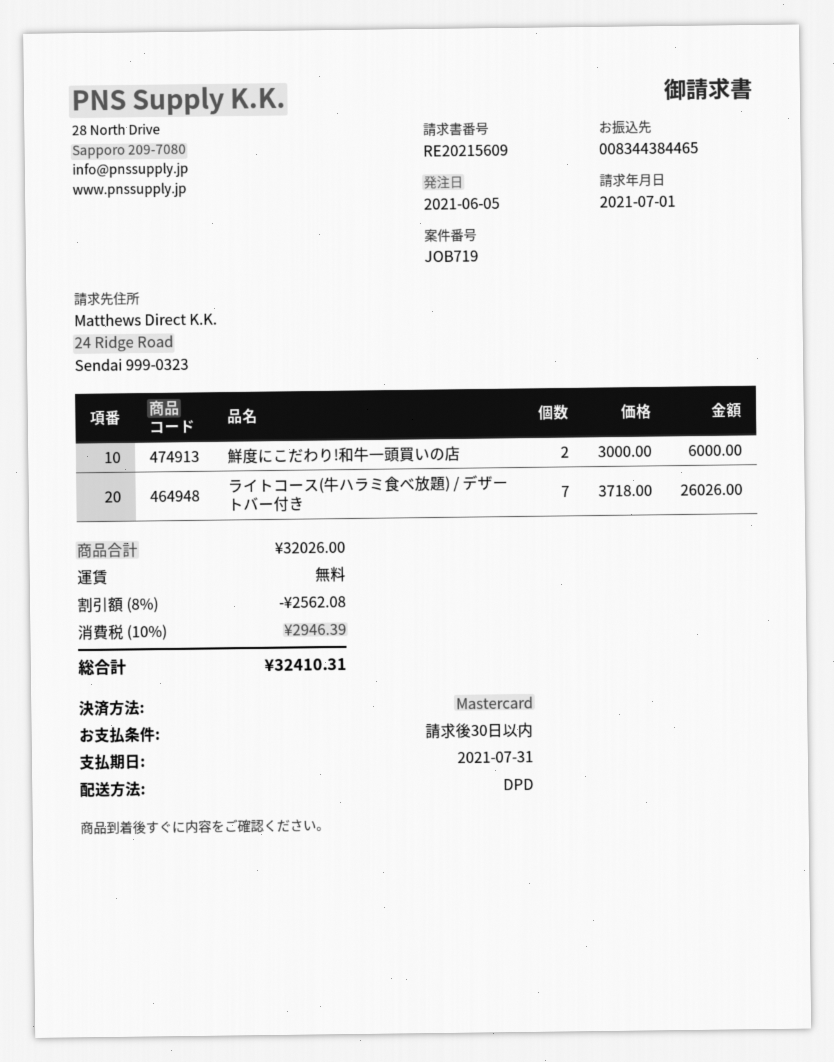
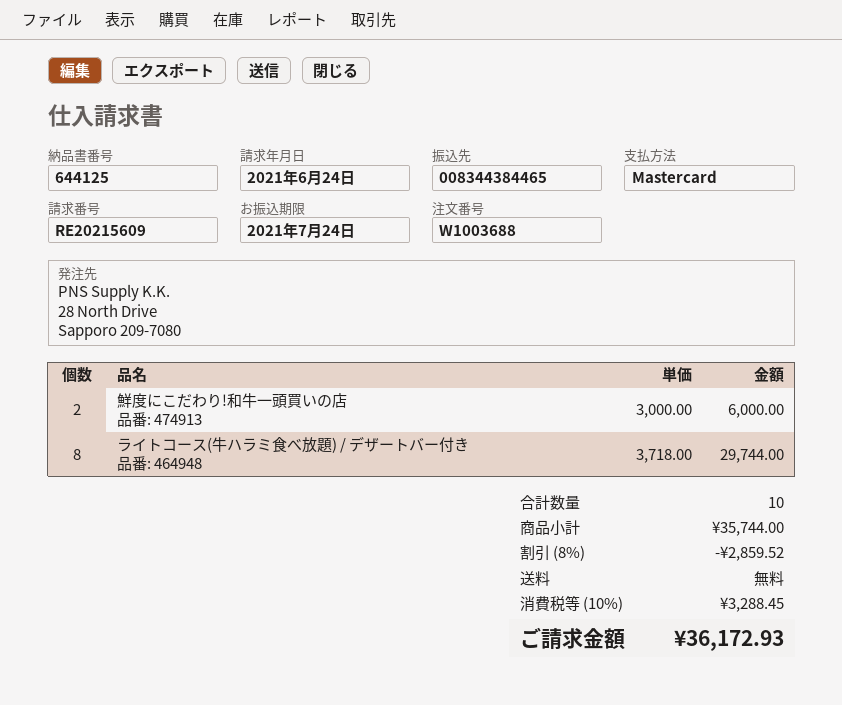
invoice date: 2021-07-01 -> 2021-06-24
due date: 2021-07-31 -> 2021-07-24
ライトコース(牛ハラミ食べ放題) / デザートバー付き: 7 x 3718.00 = 26026.00 -> 8 x 3718.00 = 29744.00
subtotal: 32026.00 -> 35744.00
discount: 8% = 2562.08 -> 8% = 2859.52
tax: 10% = 2946.39 -> 10% = 3288.45
total: 32410.31 -> 36172.93

